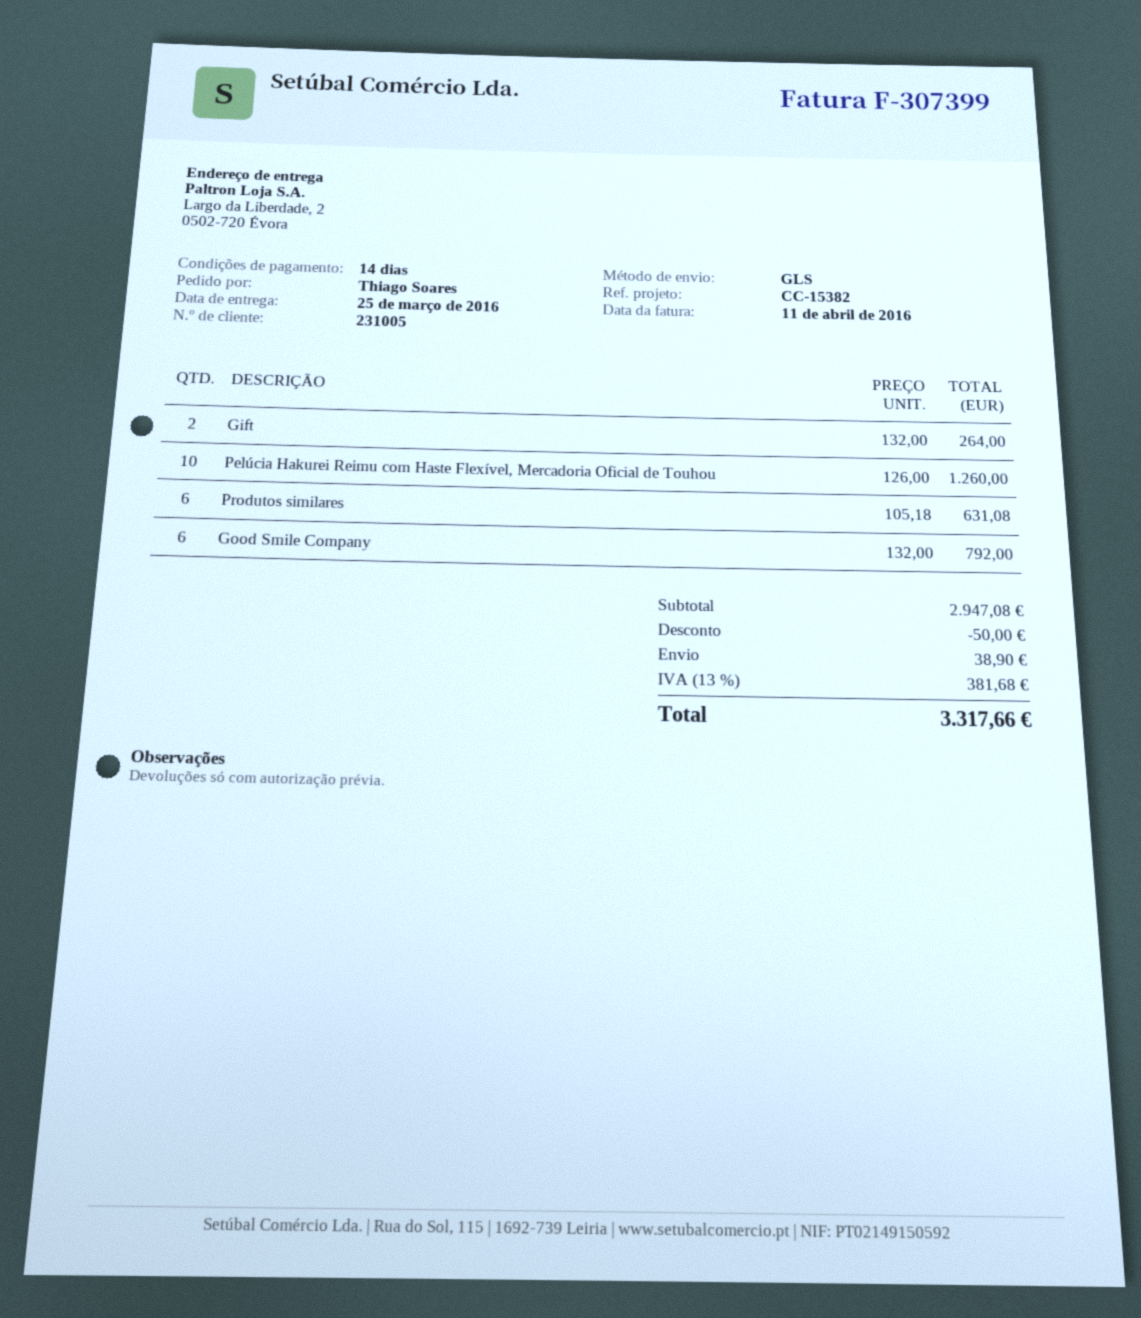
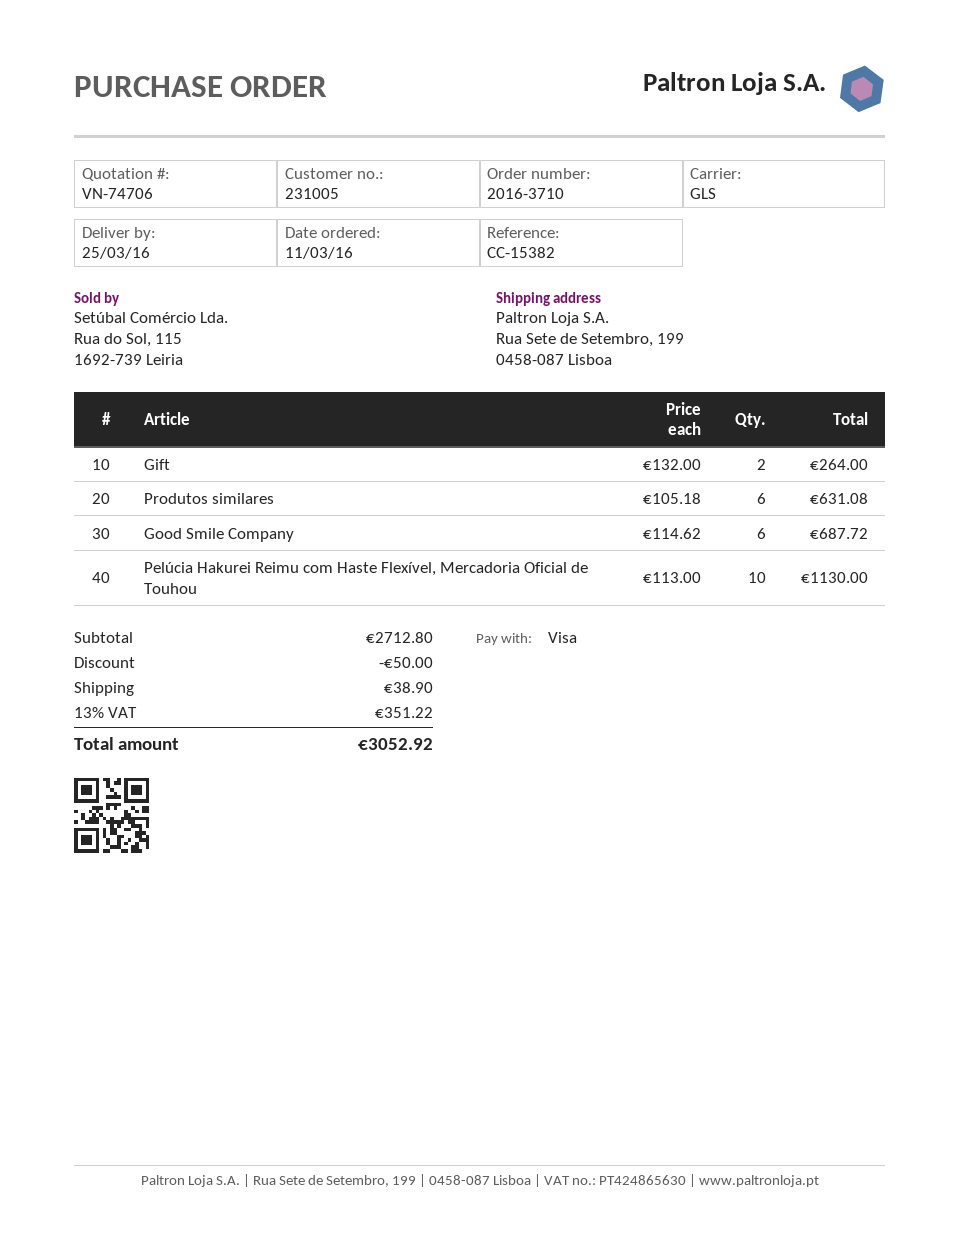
ship to: Largo da Liberdade, 2, 0502-720 Évora -> Rua Sete de Setembro, 199, 0458-087 Lisboa
Pelúcia Hakurei Reimu com Haste Flexível, Mercadoria Oficial de Touhou: 10 x 126.00 = 1260.00 -> 10 x 113.00 = 1130.00
Good Smile Company: 6 x 132.00 = 792.00 -> 6 x 114.62 = 687.72
subtotal: 2947.08 -> 2712.80
tax: 13% = 381.68 -> 13% = 351.22
total: 3317.66 -> 3052.92

